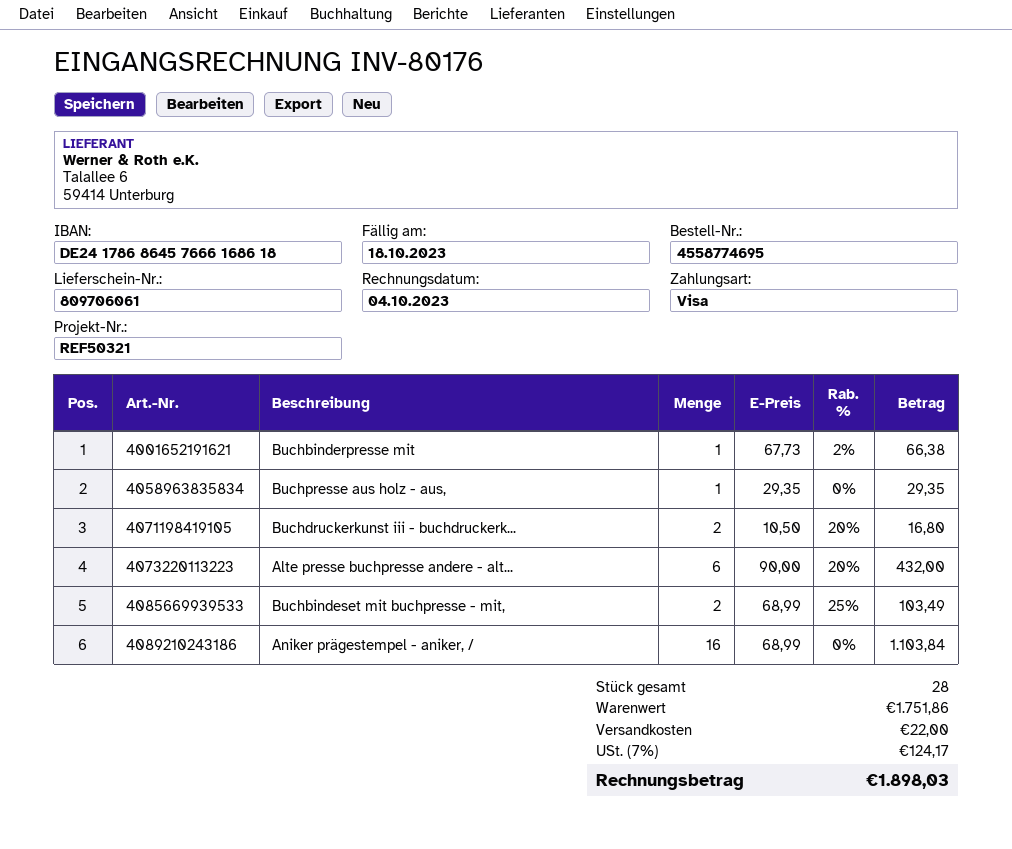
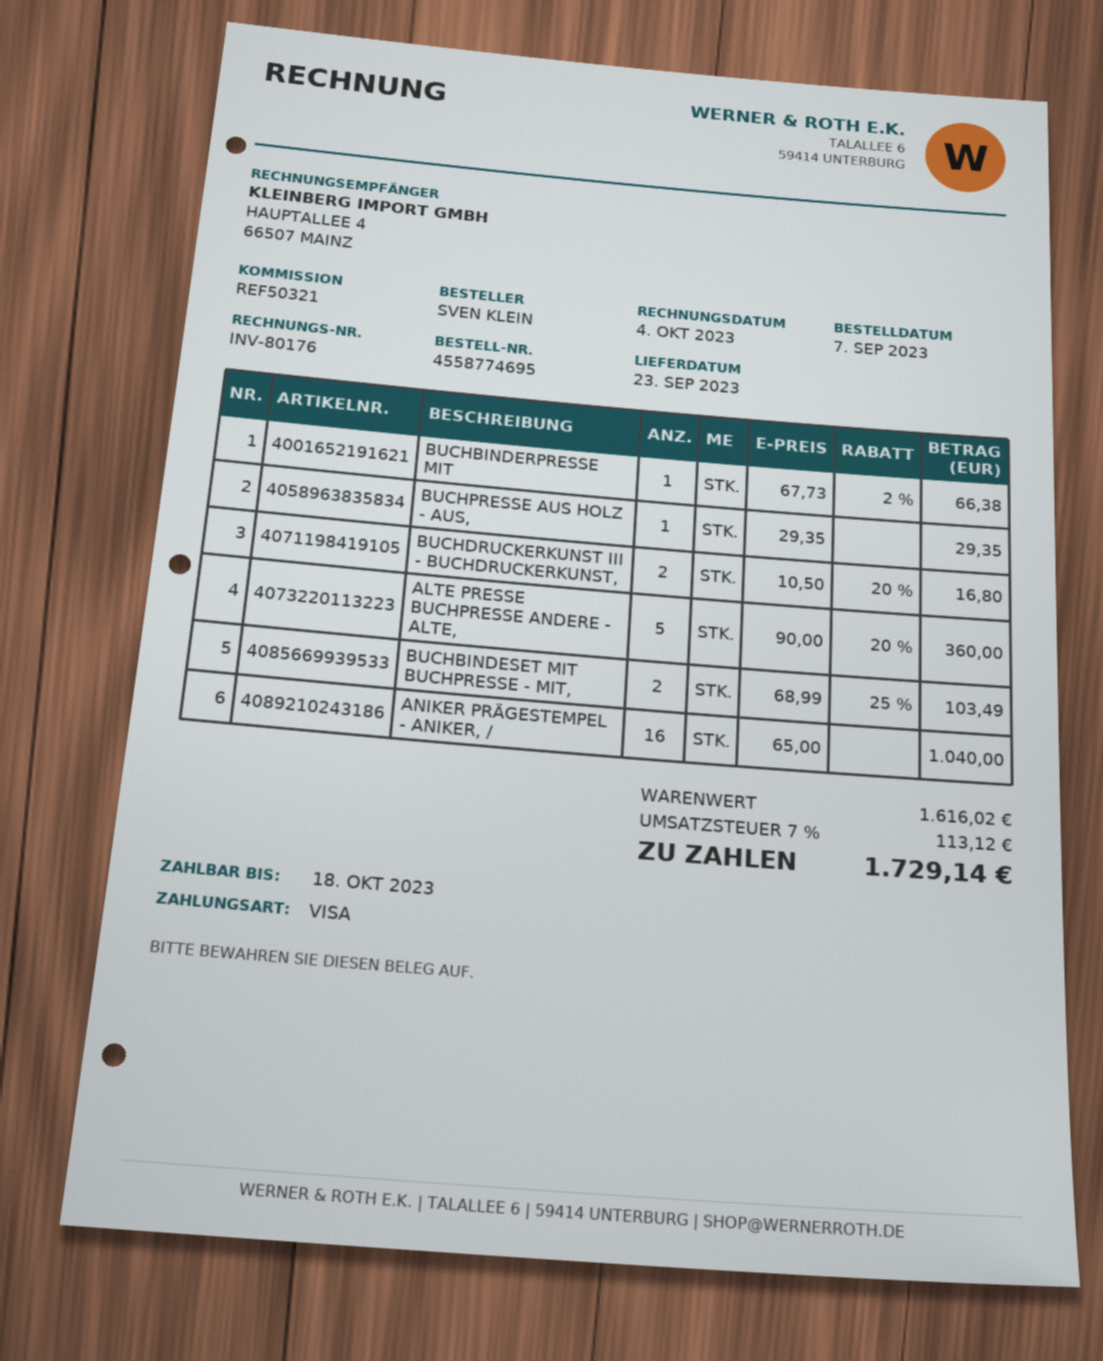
Alte presse buchpresse andere - alt...: 6 x 90.00 - 20% = 432.00 -> 5 x 90.00 - 20% = 360.00
Aniker prägestempel - aniker, /: 16 x 68.99 = 1103.84 -> 16 x 65.00 = 1040.00
subtotal: 1751.86 -> 1616.02
shipping: 22.00 -> none
tax: 7% = 124.17 -> 7% = 113.12
total: 1898.03 -> 1729.14

